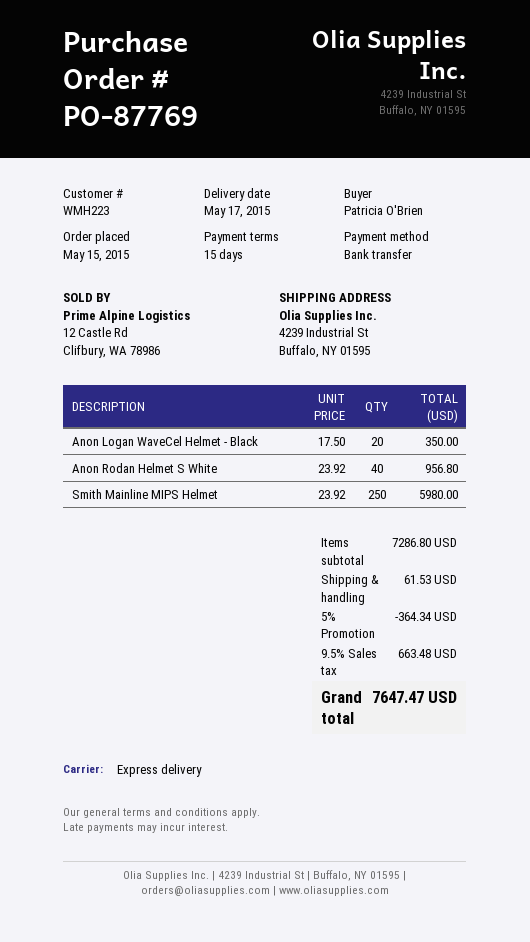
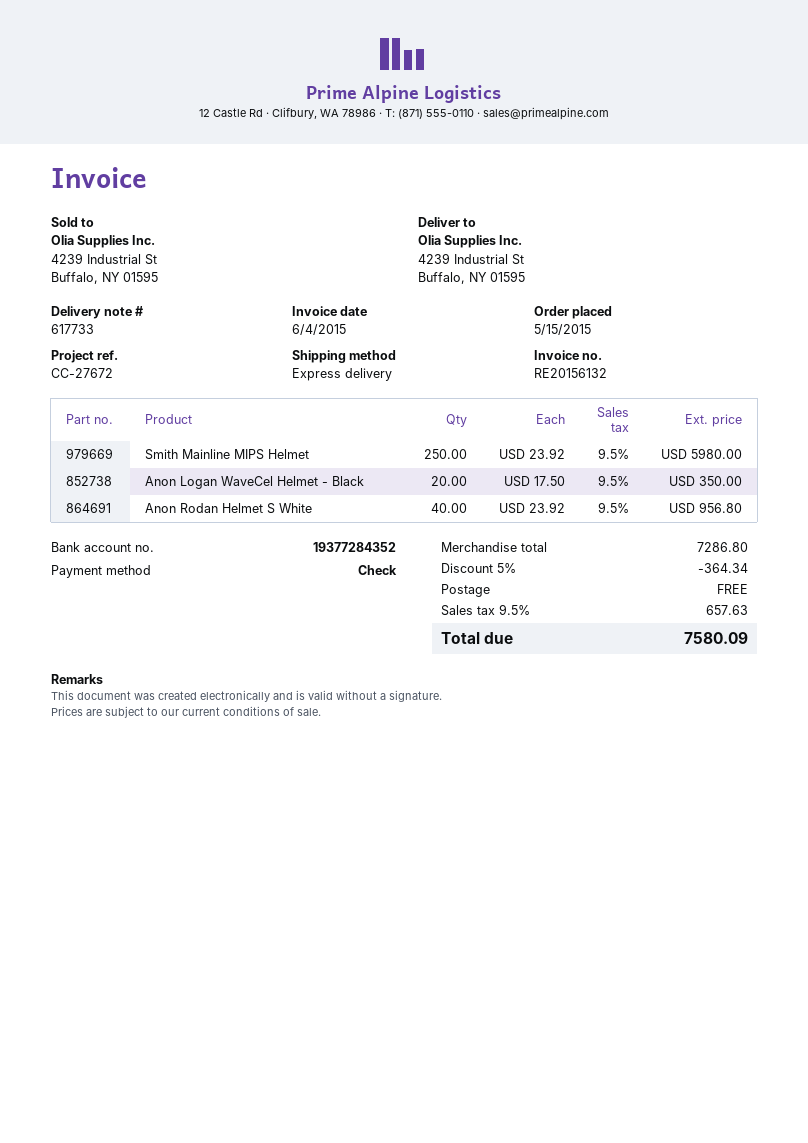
payment method: bank transfer -> cheque
shipping: 61.53 -> 0.00
tax: 9.5% = 663.48 -> 9.5% = 657.63
total: 7647.47 -> 7580.09

